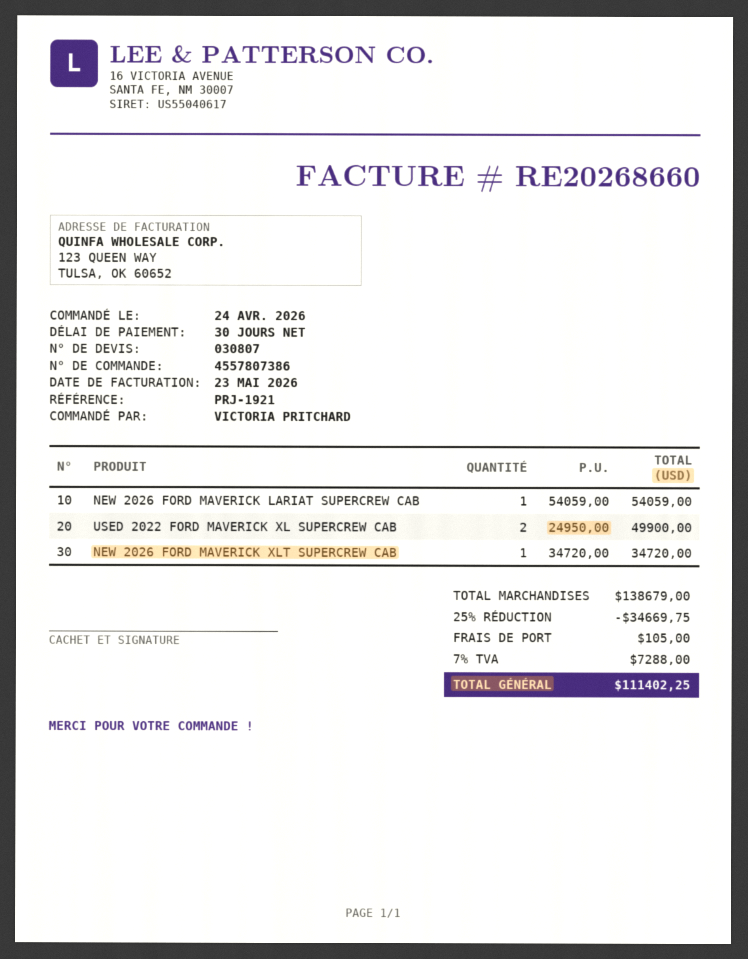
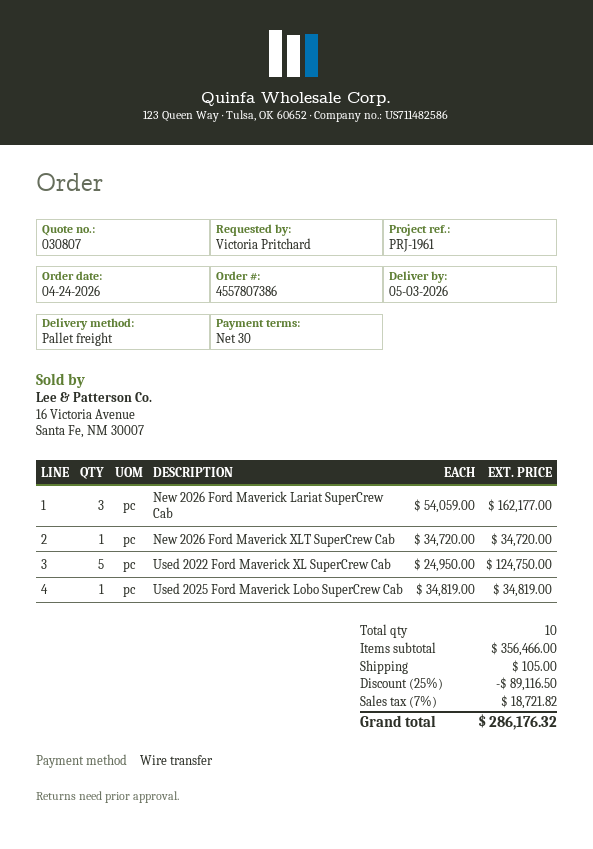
reference: PRJ-1921 -> PRJ-1961
NEW 2026 FORD MAVERICK LARIAT SUPERCREW CAB: 1 x 54059.00 = 54059.00 -> 3 x 54059.00 = 162177.00
USED 2022 FORD MAVERICK XL SUPERCREW CAB: 2 x 24950.00 = 49900.00 -> 5 x 24950.00 = 124750.00
Used 2025 Ford Maverick Lobo SuperCrew Cab: none -> 1 x 34819.00 = 34819.00
subtotal: 138679.00 -> 356466.00
discount: 25% = 34669.75 -> 25% = 89116.50
tax: 7% = 7288.00 -> 7% = 18721.82
total: 111402.25 -> 286176.32

